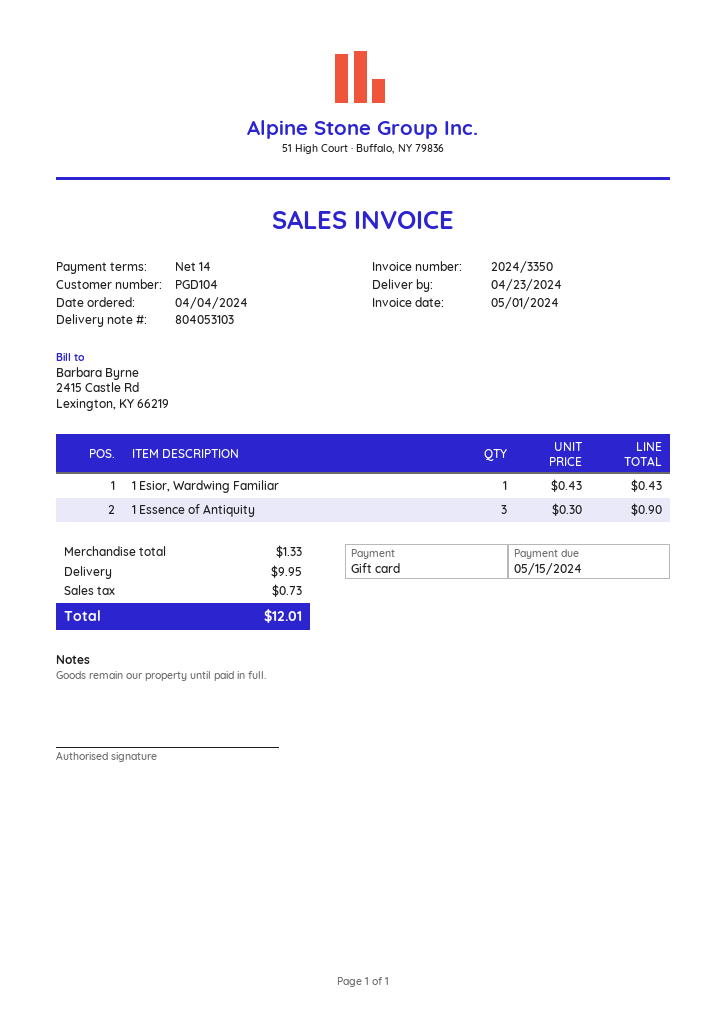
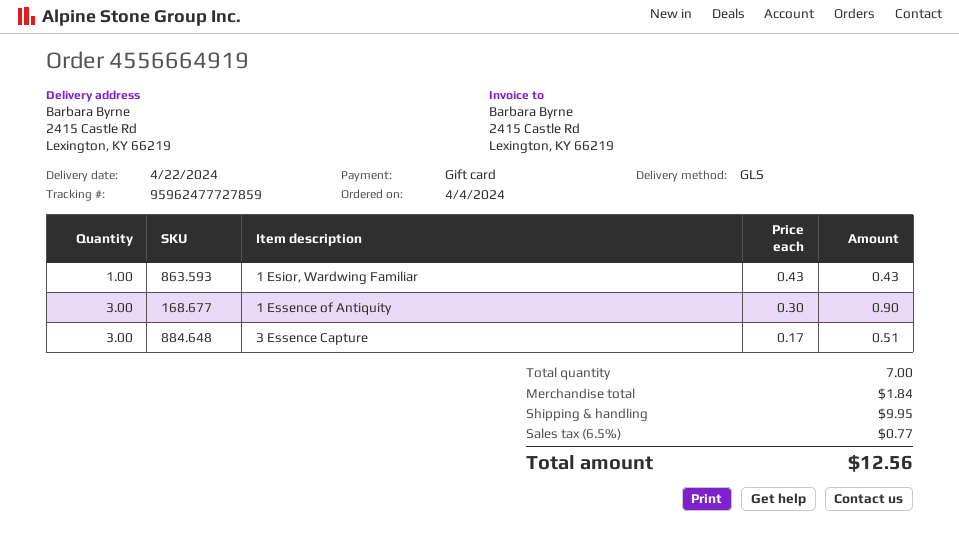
delivery date: 2024-04-23 -> 2024-04-22
3 Essence Capture: none -> 3 x 0.17 = 0.51
subtotal: 1.33 -> 1.84
tax: 0.73 -> 0.77
total: 12.01 -> 12.56

